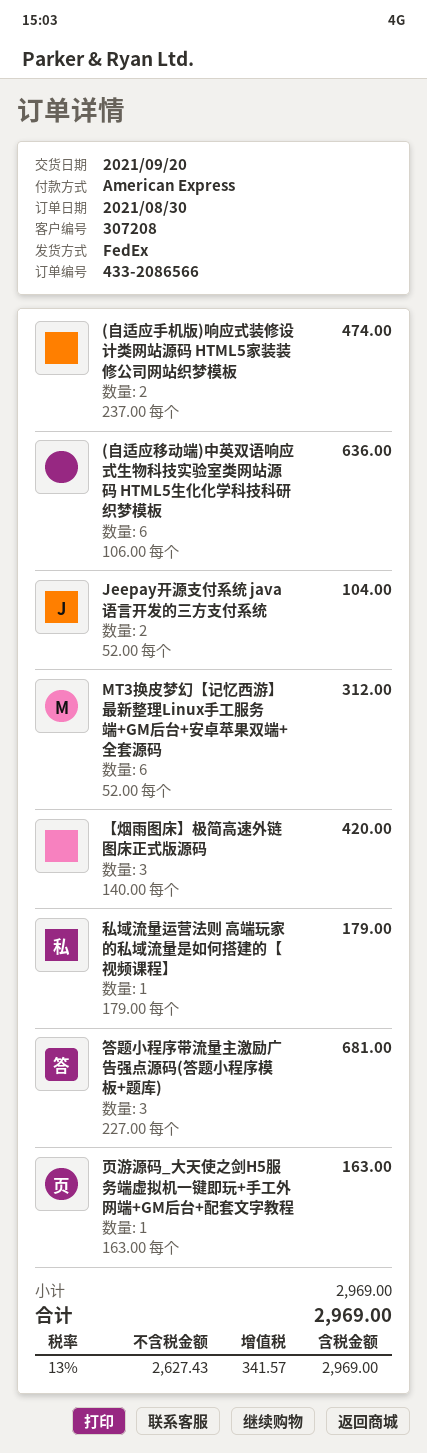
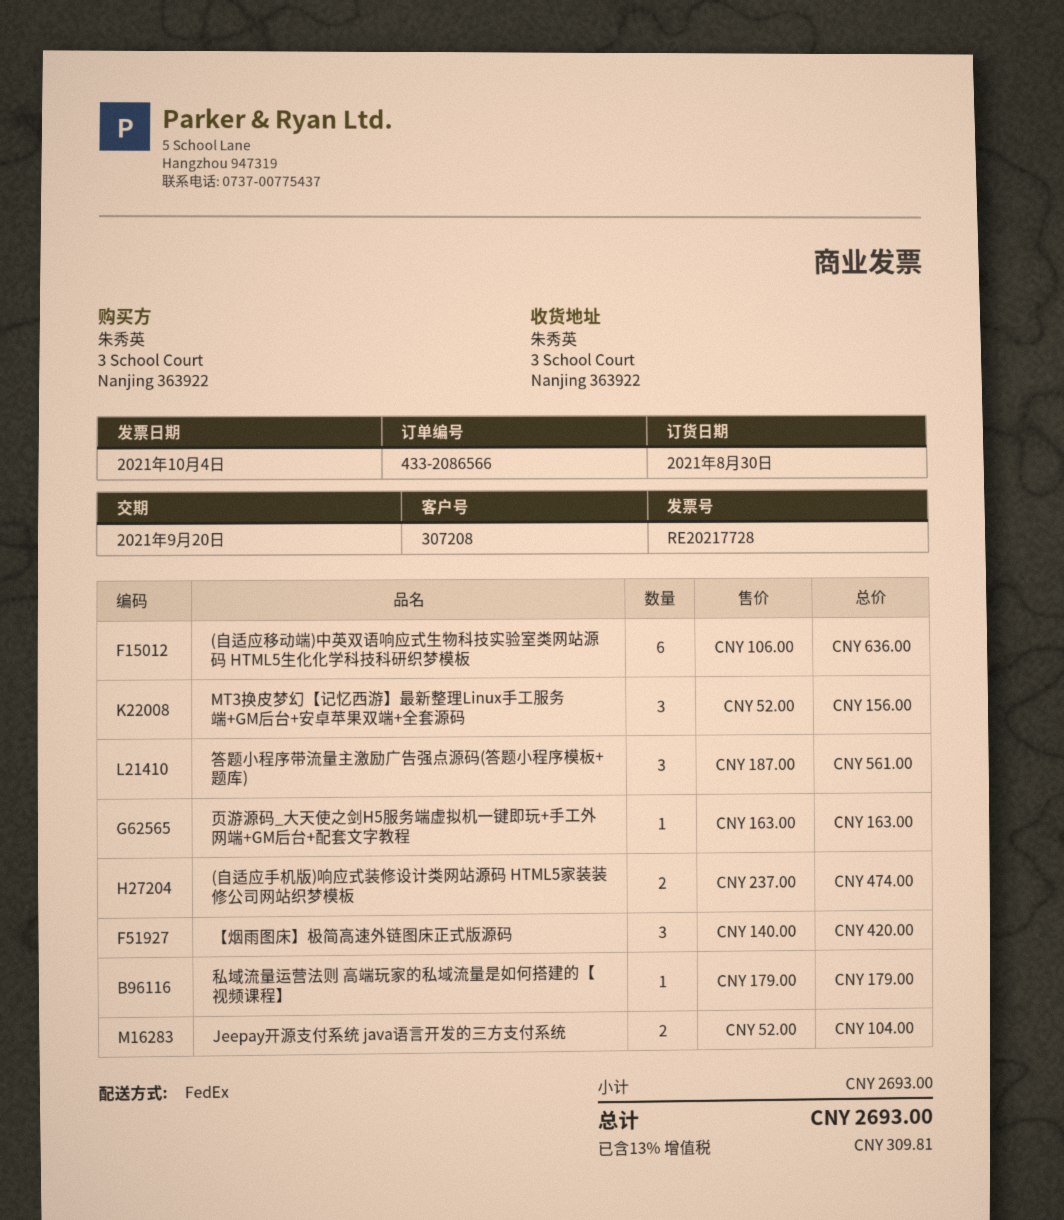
MT3换皮梦幻【记忆西游】最新整理Linux手工服务端+GM后台+安卓苹果双端+全套源码: 6 x 52.00 = 312.00 -> 3 x 52.00 = 156.00
答题小程序带流量主激励广告强点源码(答题小程序模板+题库): 3 x 227.00 = 681.00 -> 3 x 187.00 = 561.00
subtotal: 2969.00 -> 2693.00
tax: 13% = 341.57 -> 13% = 309.81
total: 2969.00 -> 2693.00

